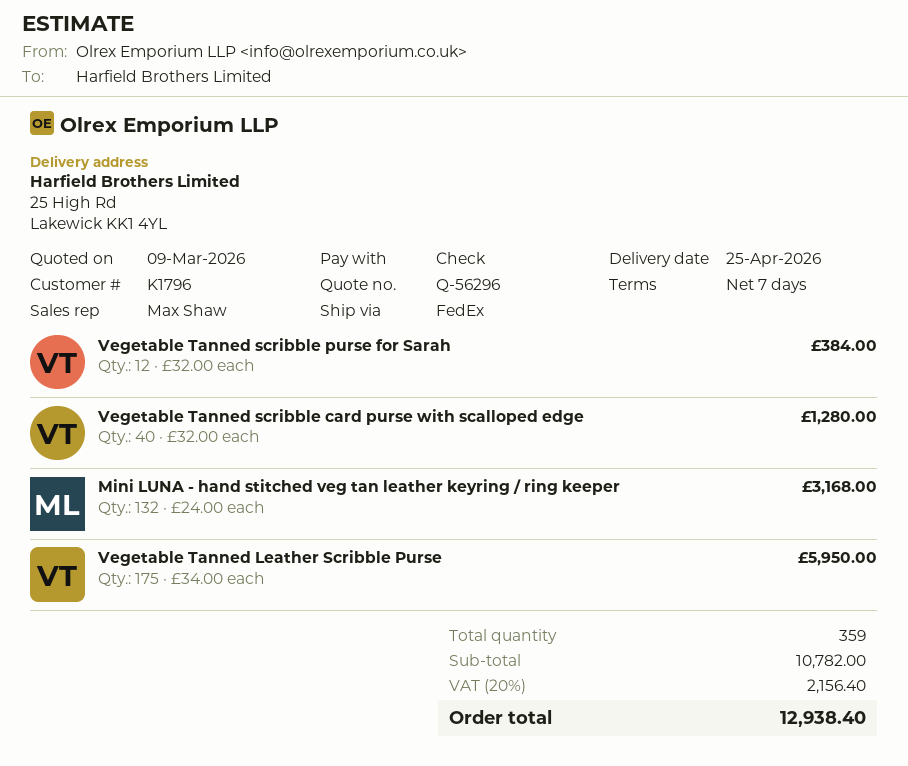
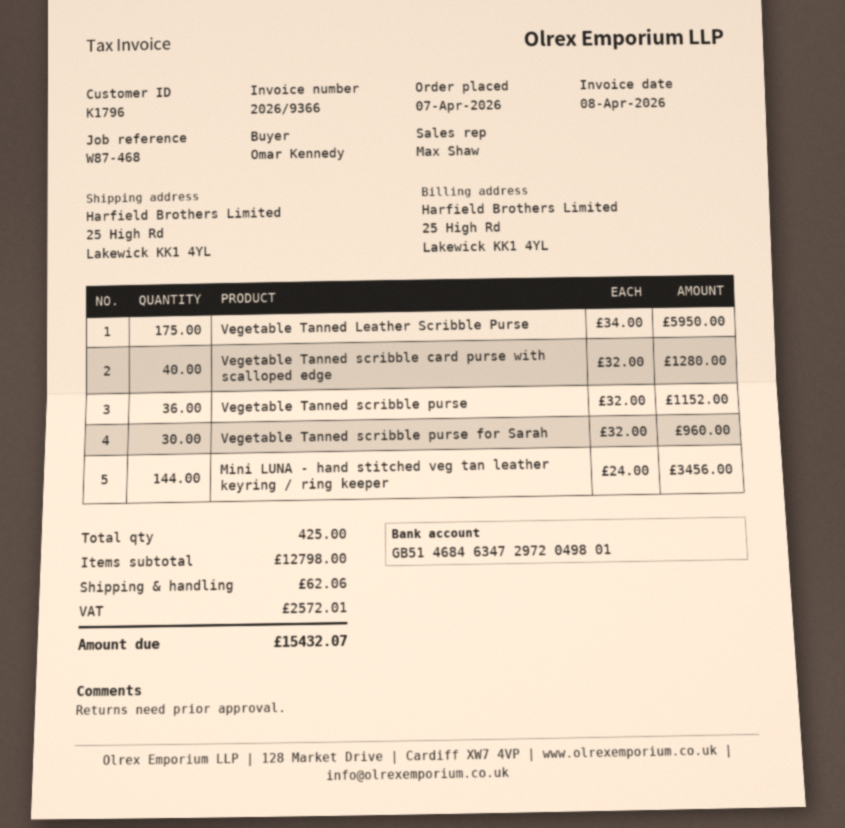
Vegetable Tanned scribble purse for Sarah: 12 x 32.00 = 384.00 -> 30 x 32.00 = 960.00
Mini LUNA - hand stitched veg tan leather keyring / ring keeper: 132 x 24.00 = 3168.00 -> 144 x 24.00 = 3456.00
Vegetable Tanned scribble purse: none -> 36 x 32.00 = 1152.00
total quantity: 359 -> 425
subtotal: 10782.00 -> 12798.00
shipping: none -> 62.06
tax: 2156.40 -> 2572.01
total: 12938.40 -> 15432.07

